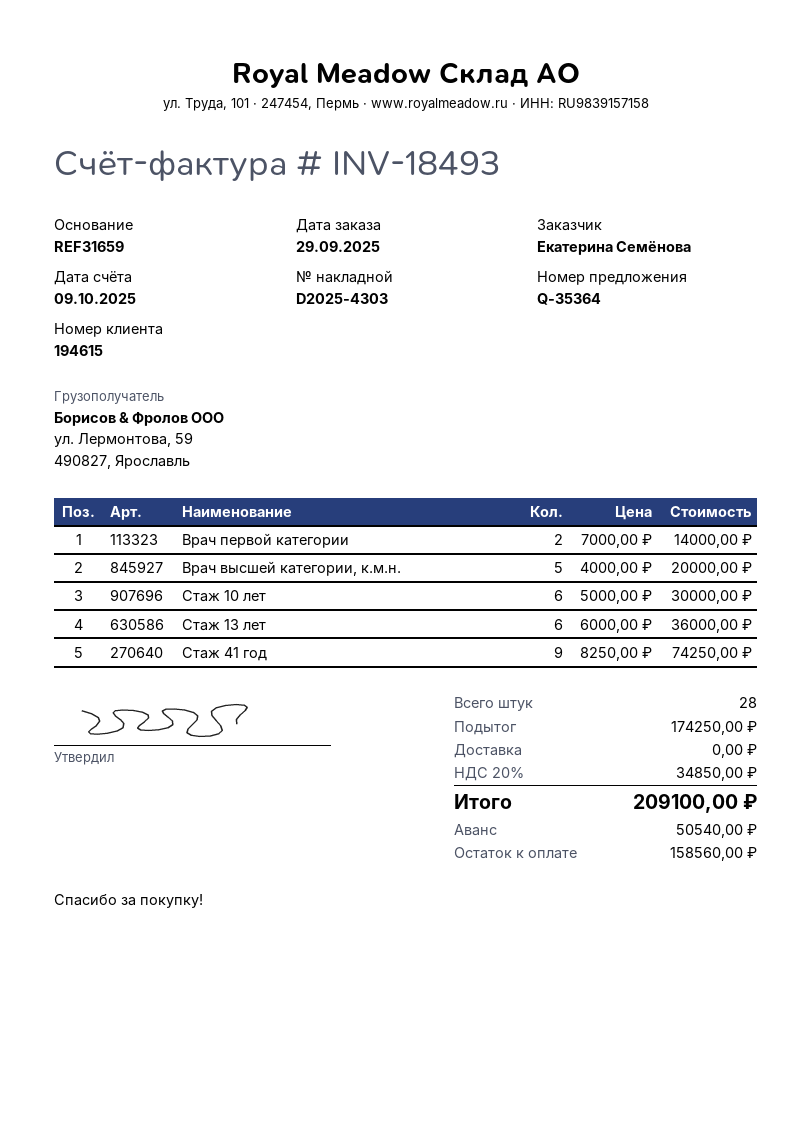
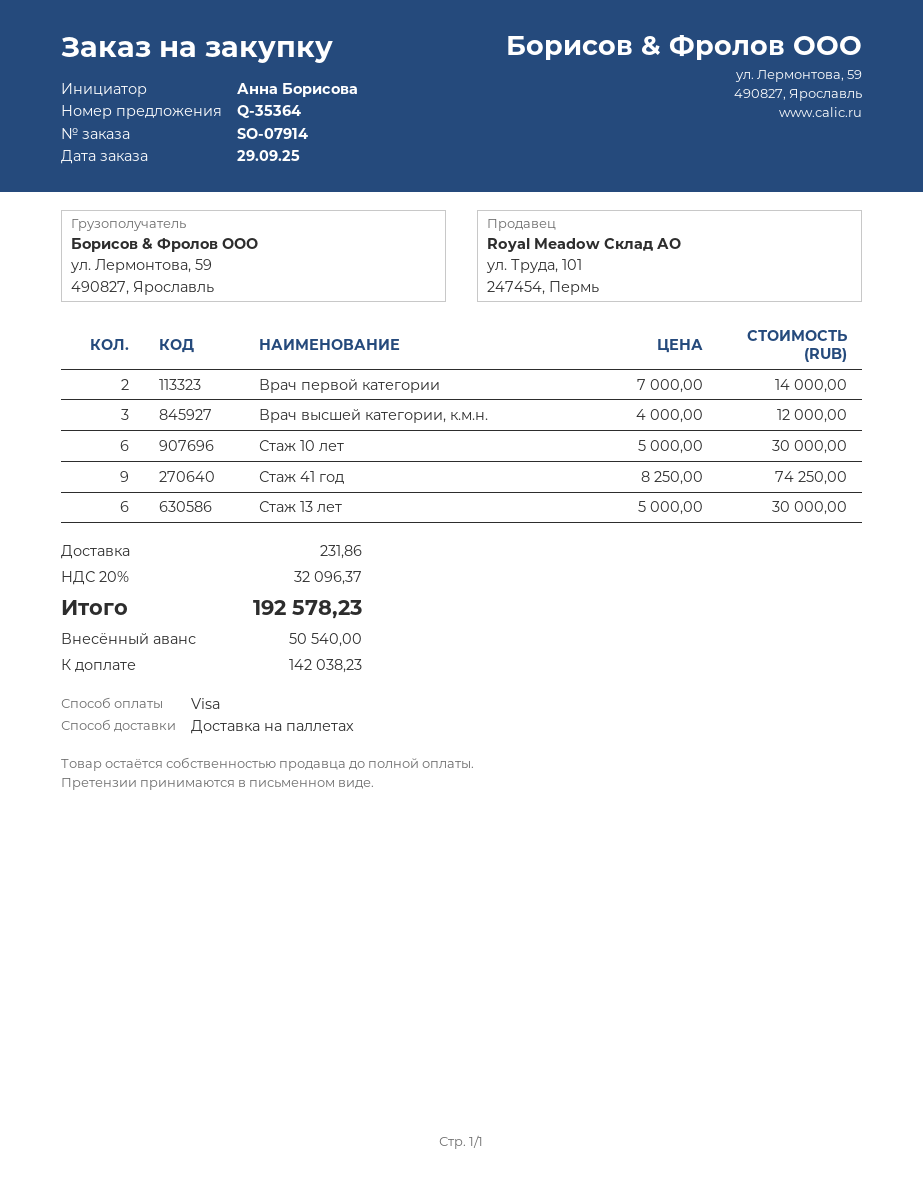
ordered by: Екатерина Семёнова -> Анна Борисова
Врач высшей категории, к.м.н.: 5 x 4000.00 = 20000.00 -> 3 x 4000.00 = 12000.00
Стаж 13 лет: 6 x 6000.00 = 36000.00 -> 6 x 5000.00 = 30000.00
shipping: 0.00 -> 231.86
tax: 20% = 34850.00 -> 20% = 32096.37
total: 209100.00 -> 192578.23
balance: 158560.00 -> 142038.23

